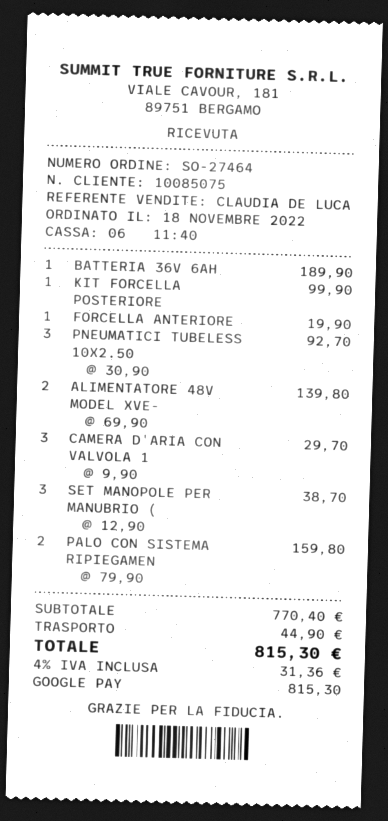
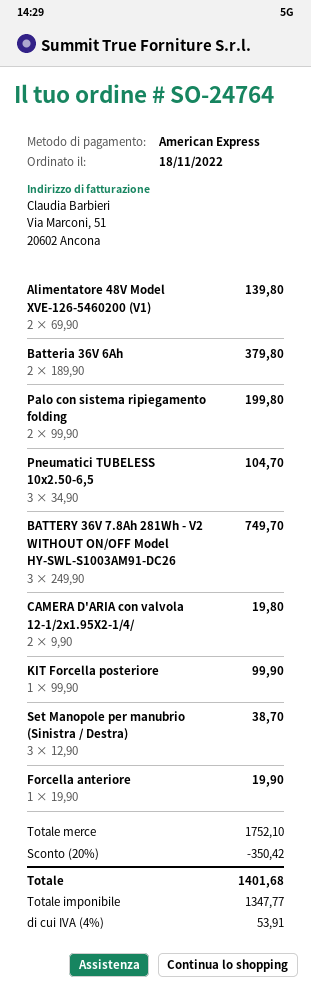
order number: SO-27464 -> SO-24764
payment method: Google Pay -> American Express
BATTERIA 36V 6AH: 1 x 189.90 = 189.90 -> 2 x 189.90 = 379.80
PNEUMATICI TUBELESS 10X2.50: 3 x 30.90 = 92.70 -> 3 x 34.90 = 104.70
CAMERA D'ARIA CON VALVOLA 1: 3 x 9.90 = 29.70 -> 2 x 9.90 = 19.80
PALO CON SISTEMA RIPIEGAMEN: 2 x 79.90 = 159.80 -> 2 x 99.90 = 199.80
BATTERY 36V 7.8Ah 281Wh - V2 WITHOUT ON/OFF Model HY-SWL-S1003AM91-DC26: none -> 3 x 249.90 = 749.70
subtotal: 770.40 -> 1752.10
discount: none -> 20% = 350.42
shipping: 44.90 -> none
tax: 4% = 31.36 -> 4% = 53.91
total: 815.30 -> 1401.68

